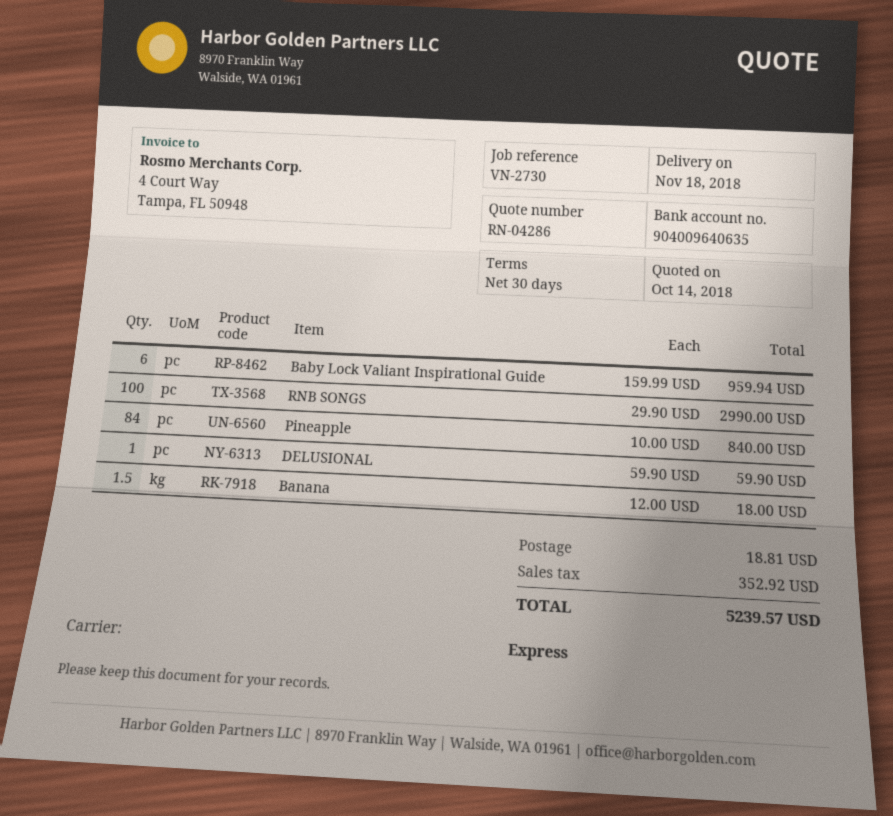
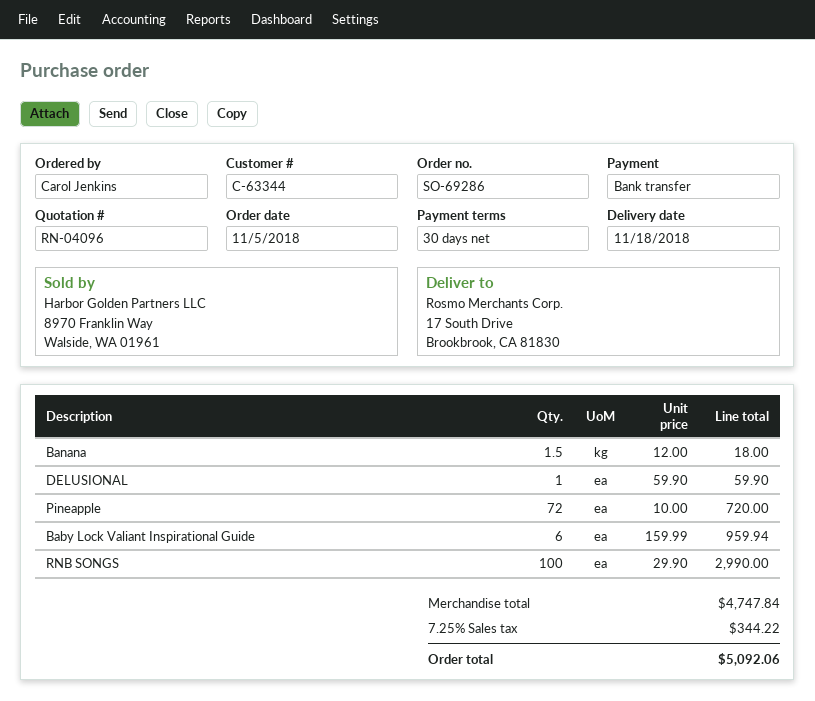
quote number: RN-04286 -> RN-04096
Pineapple: 84 x 10.00 = 840.00 -> 72 x 10.00 = 720.00
shipping: 18.81 -> none
tax: 352.92 -> 344.22
total: 5239.57 -> 5092.06

